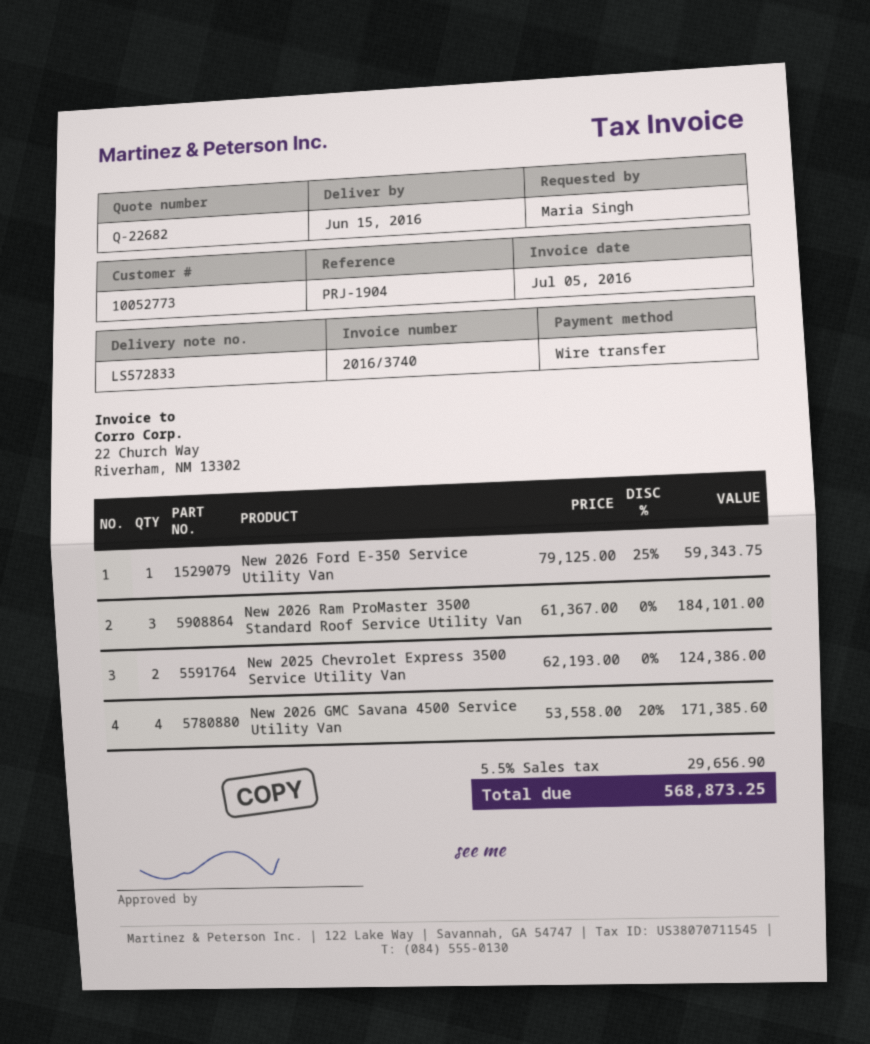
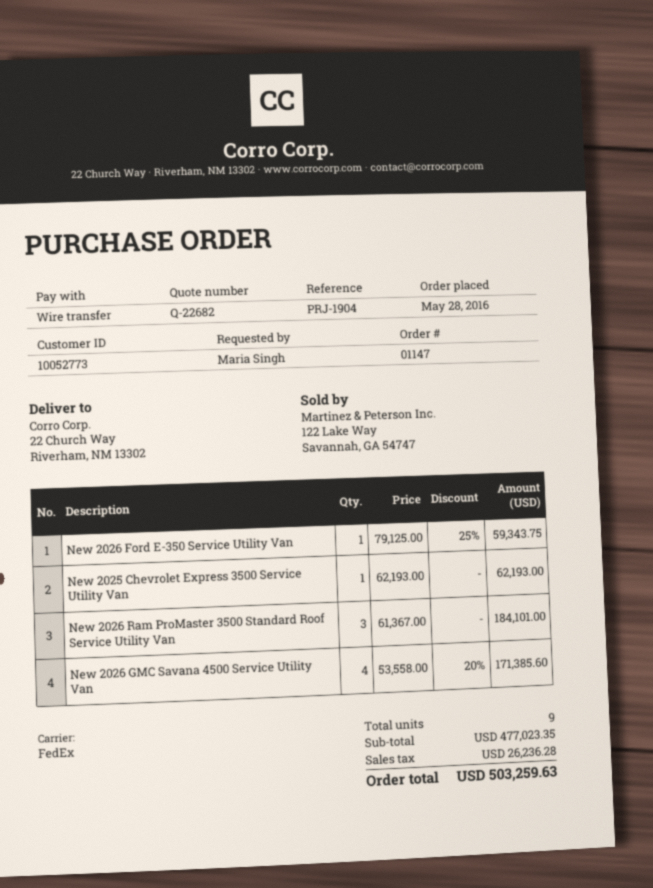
New 2025 Chevrolet Express 3500 Service Utility Van: 2 x 62193.00 = 124386.00 -> 1 x 62193.00 = 62193.00
tax: 29656.90 -> 26236.28
total: 568873.25 -> 503259.63

